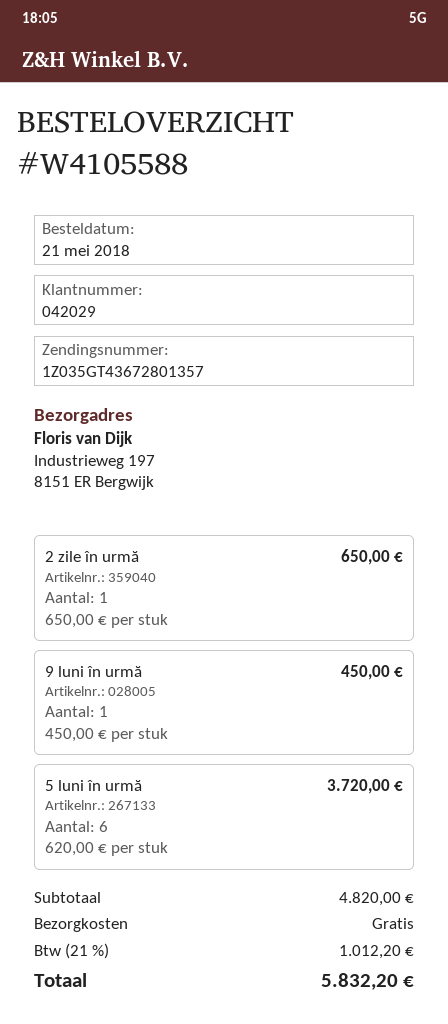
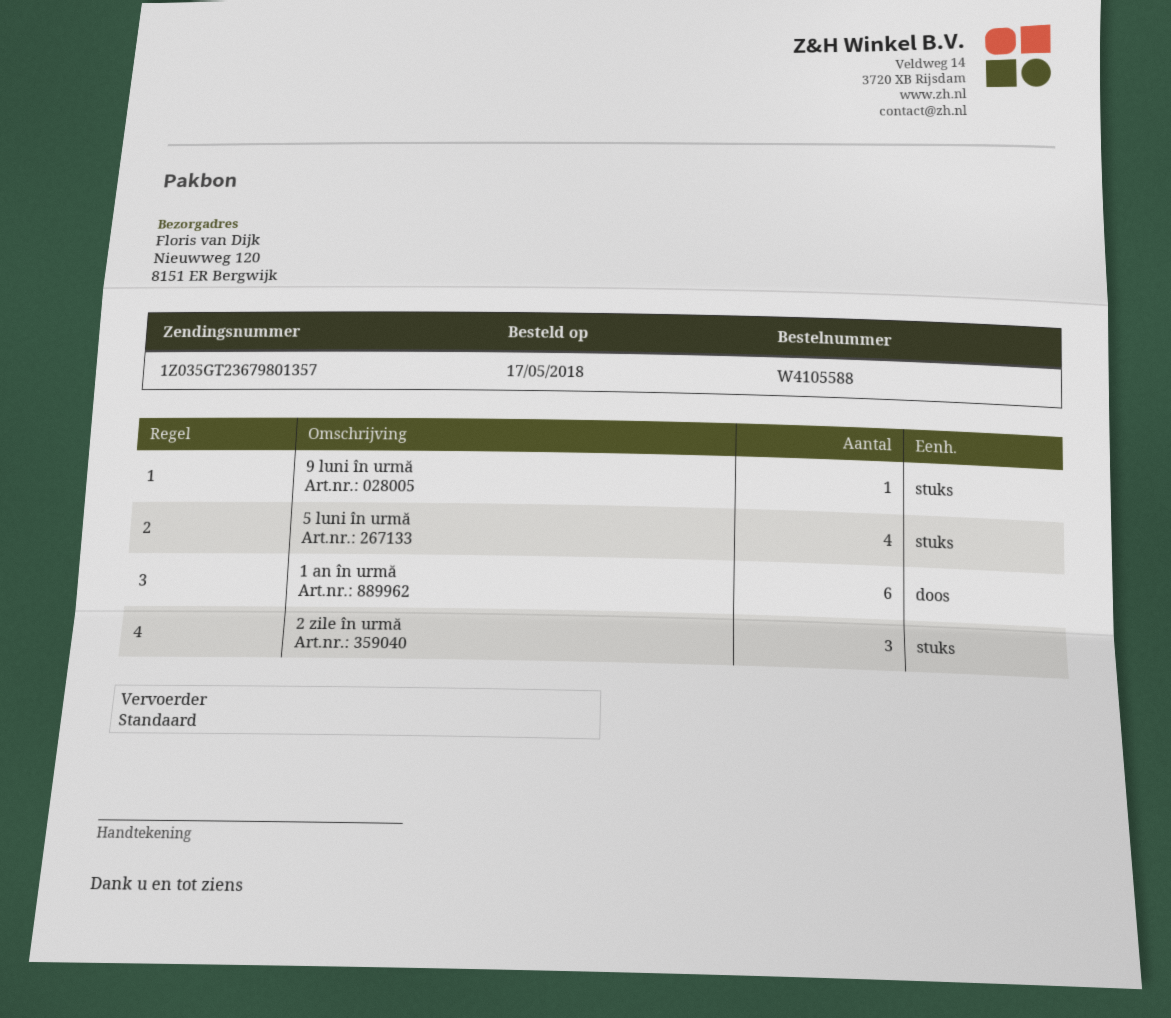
order date: 2018-05-21 -> 2018-05-17
tracking number: 1Z035GT43672801357 -> 1Z035GT23679801357
ship to: Industrieweg 197, 8151 ER Bergwijk -> Nieuwweg 120, 8151 ER Bergwijk
2 zile în urmă: 1 -> 3
5 luni în urmă: 6 -> 4
1 an în urmă: none -> 6

